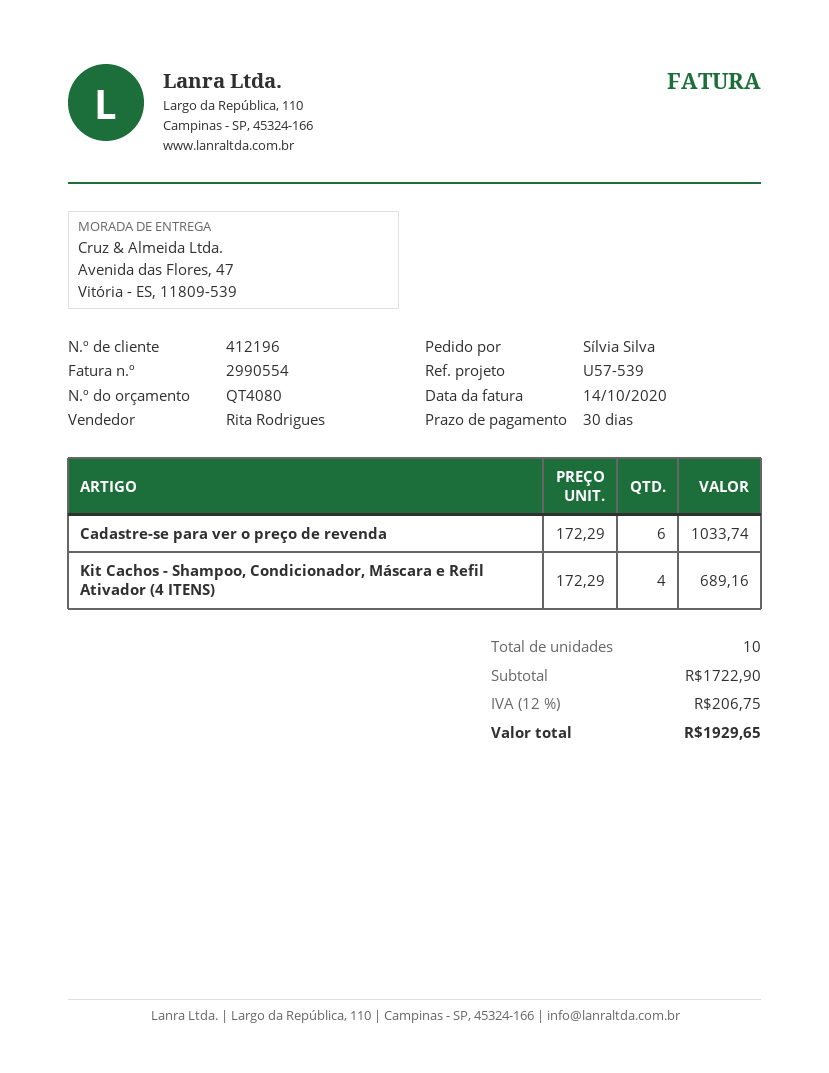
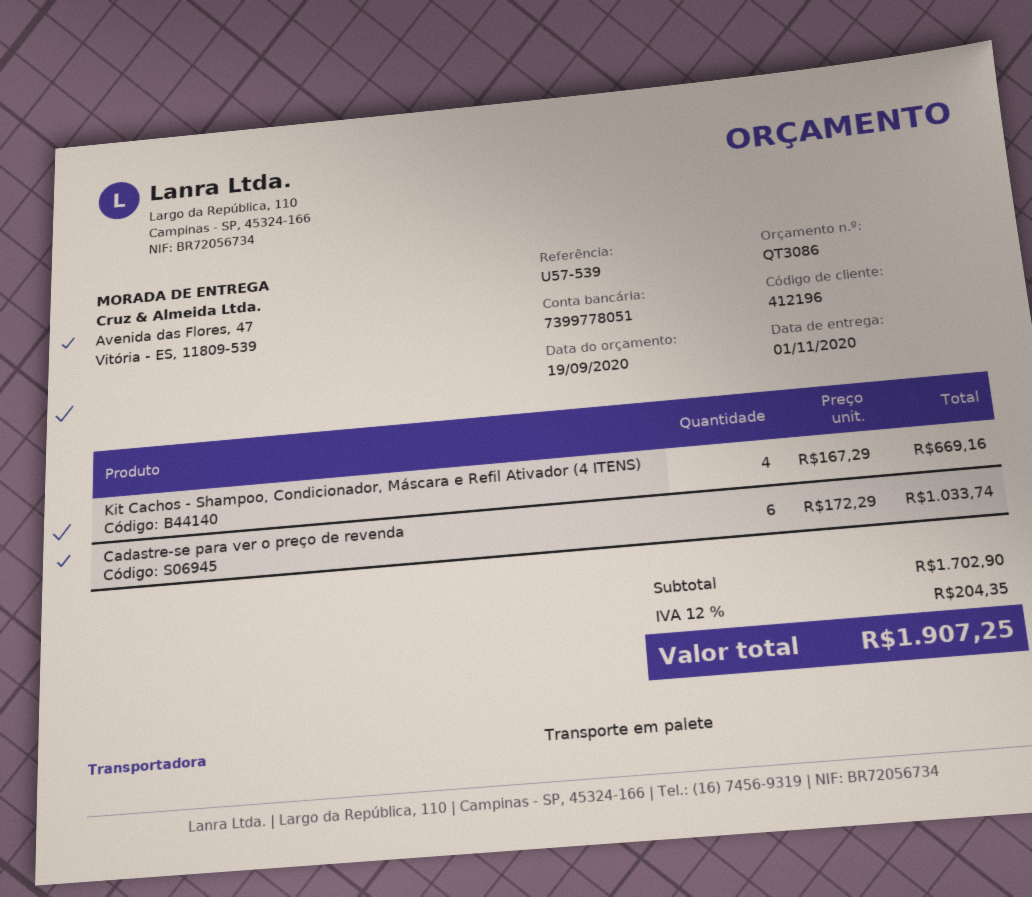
quote number: QT4080 -> QT3086
Kit Cachos - Shampoo, Condicionador, Máscara e Refil Ativador (4 ITENS): 4 x 172.29 = 689.16 -> 4 x 167.29 = 669.16
subtotal: 1722.90 -> 1702.90
tax: 12% = 206.75 -> 12% = 204.35
total: 1929.65 -> 1907.25

